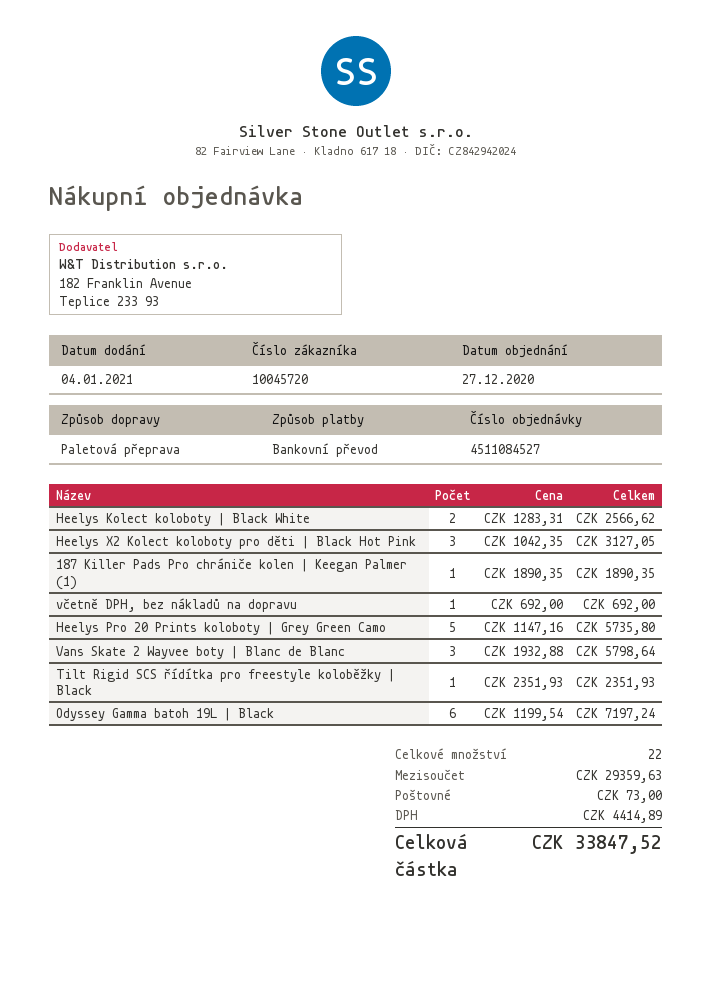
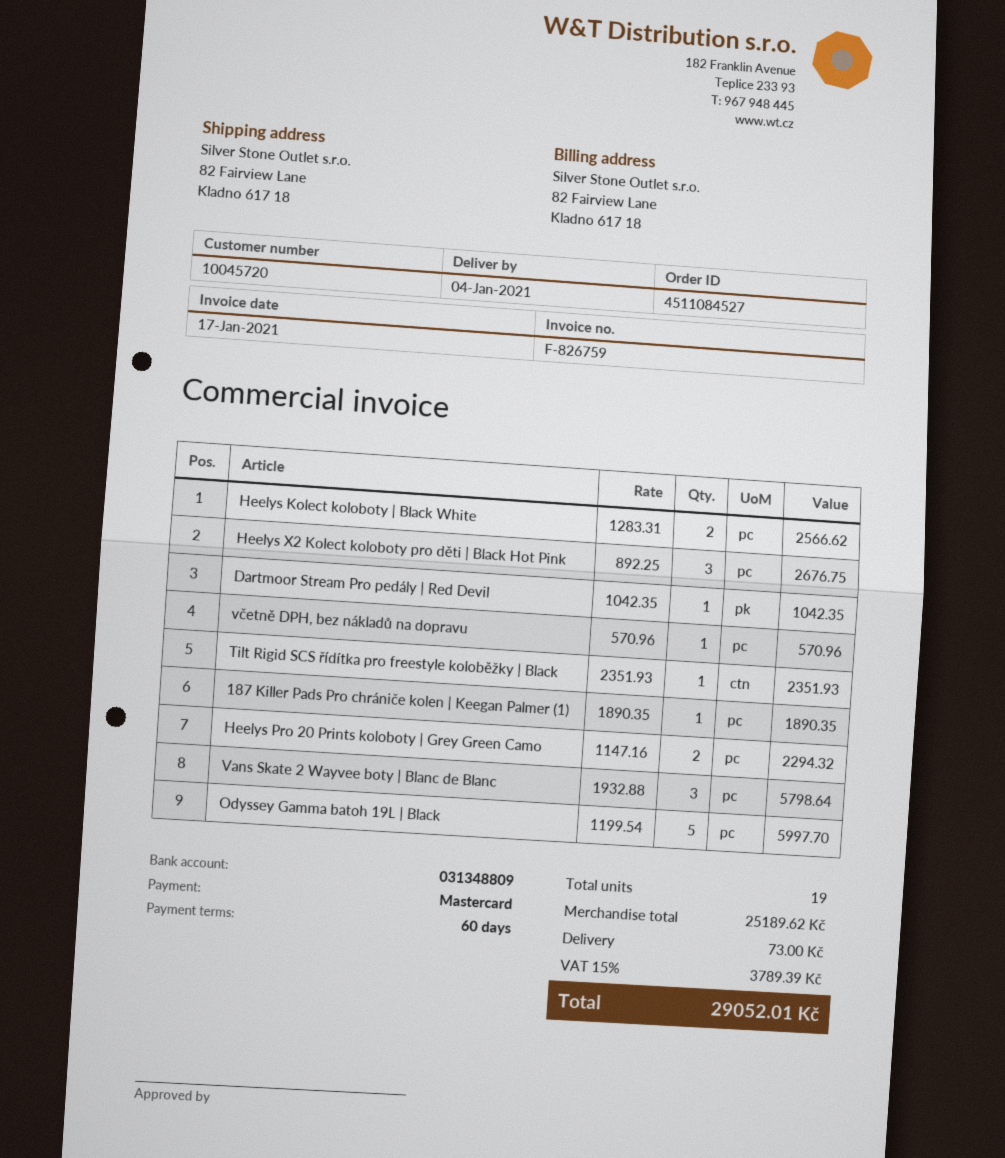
payment method: bank transfer -> Mastercard
Heelys X2 Kolect koloboty pro děti | Black Hot Pink: 3 x 1042.35 = 3127.05 -> 3 x 892.25 = 2676.75
včetně DPH, bez nákladů na dopravu: 1 x 692.00 = 692.00 -> 1 x 570.96 = 570.96
Heelys Pro 20 Prints koloboty | Grey Green Camo: 5 x 1147.16 = 5735.80 -> 2 x 1147.16 = 2294.32
Odyssey Gamma batoh 19L | Black: 6 x 1199.54 = 7197.24 -> 5 x 1199.54 = 5997.70
Dartmoor Stream Pro pedály | Red Devil: none -> 1 x 1042.35 = 1042.35
total quantity: 22 -> 19
subtotal: 29359.63 -> 25189.62
tax: 4414.89 -> 3789.39
total: 33847.52 -> 29052.01

